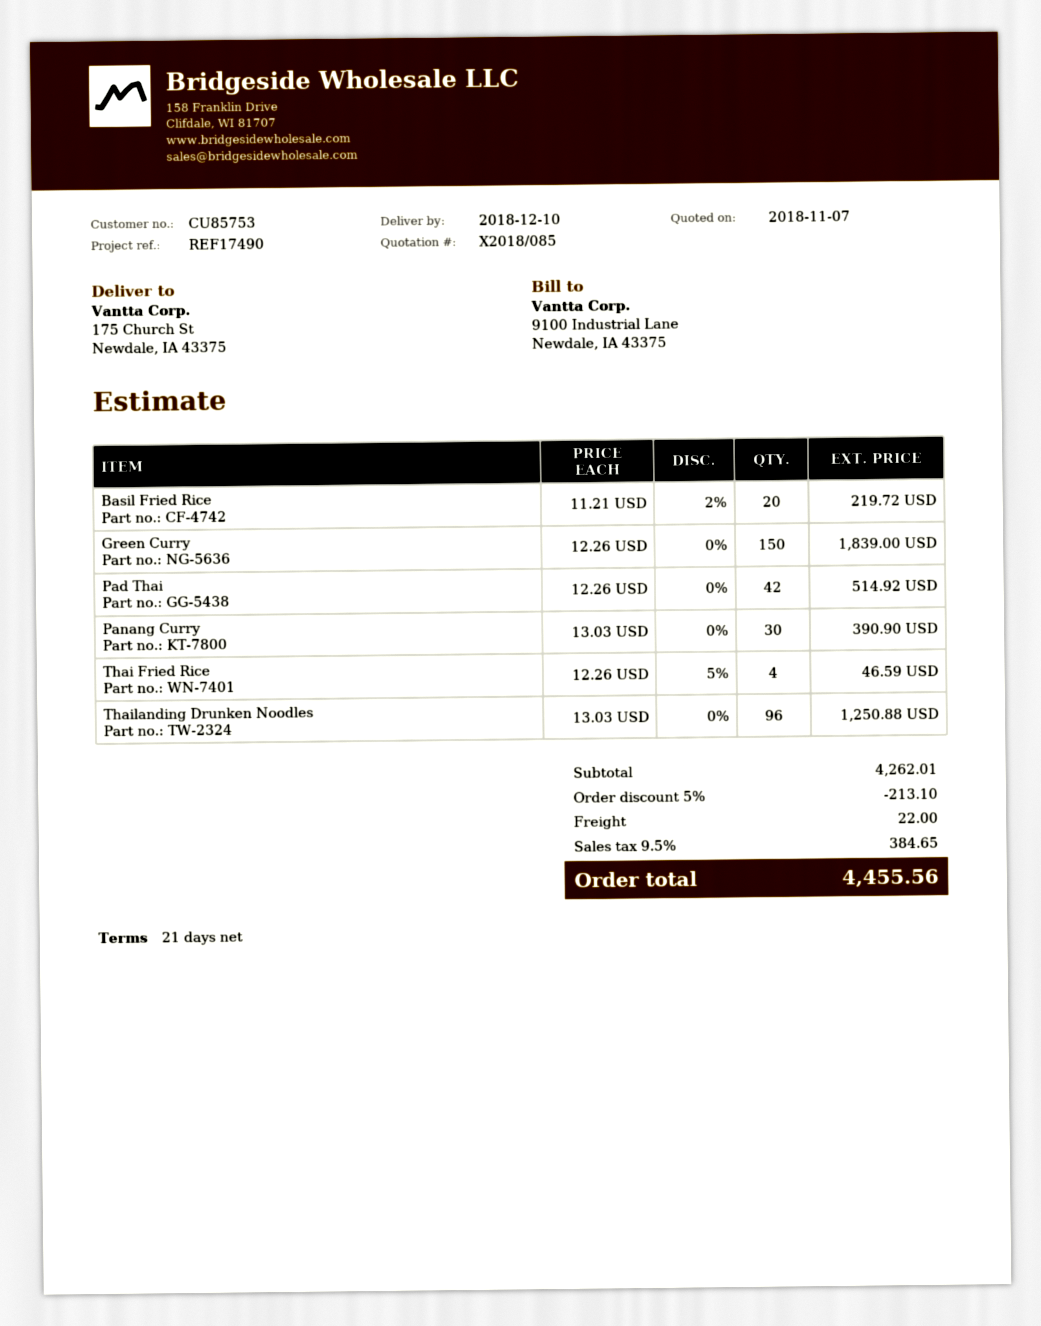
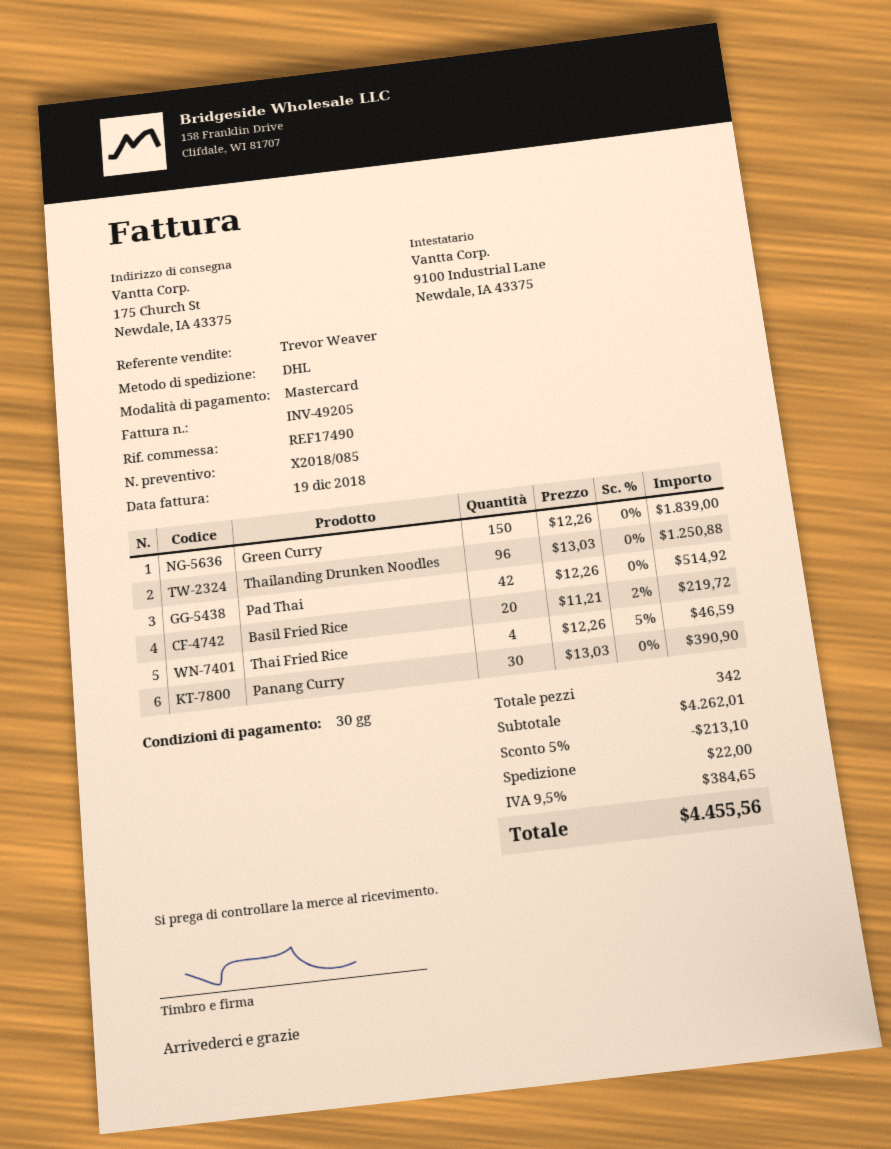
payment terms: 21 days -> 30 days

